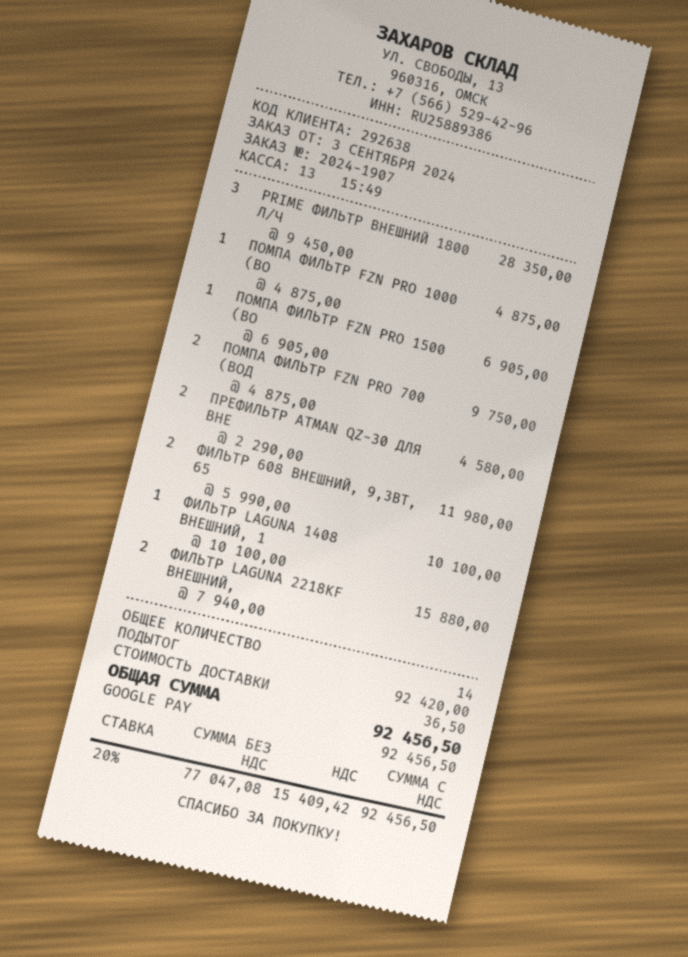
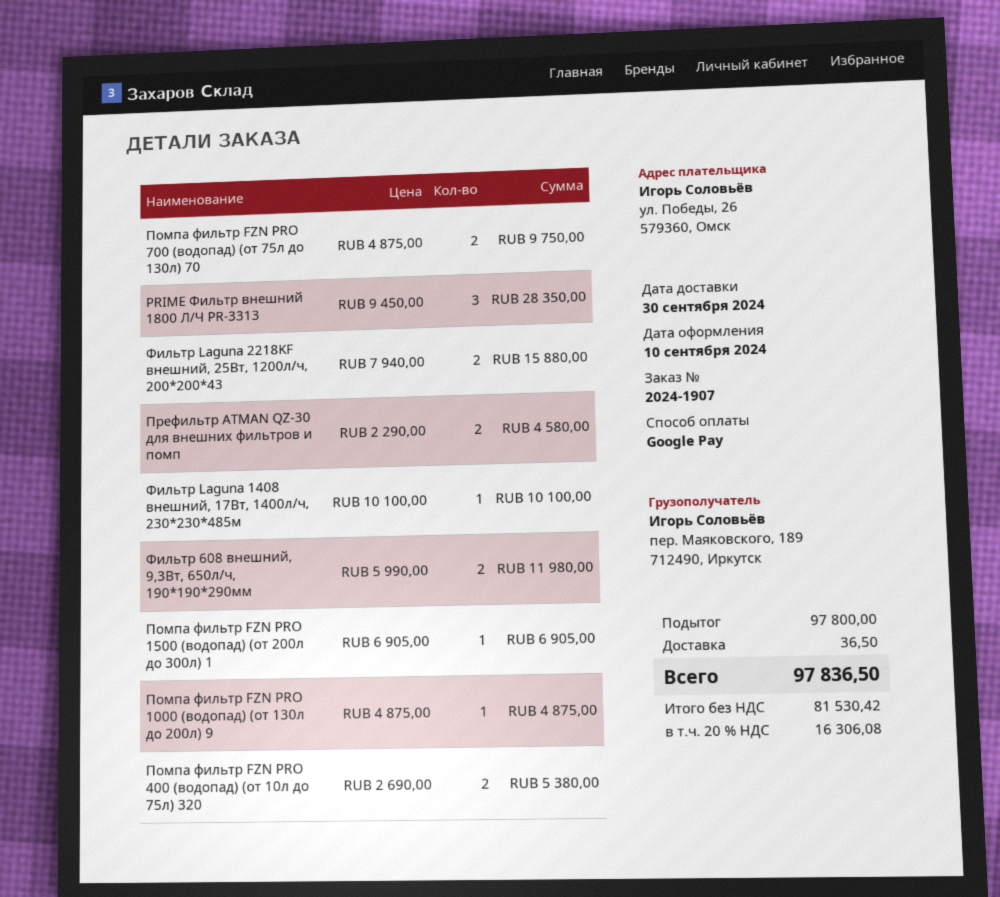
order date: 2024-09-03 -> 2024-09-10
Помпа фильтр FZN PRO 400 (водопад) (от 10л до 75л) 320: none -> 2 x 2690.00 = 5380.00
subtotal: 92420.00 -> 97800.00
net: 77047.08 -> 81530.42
tax: 20% = 15409.42 -> 20% = 16306.08
total: 92456.50 -> 97836.50

